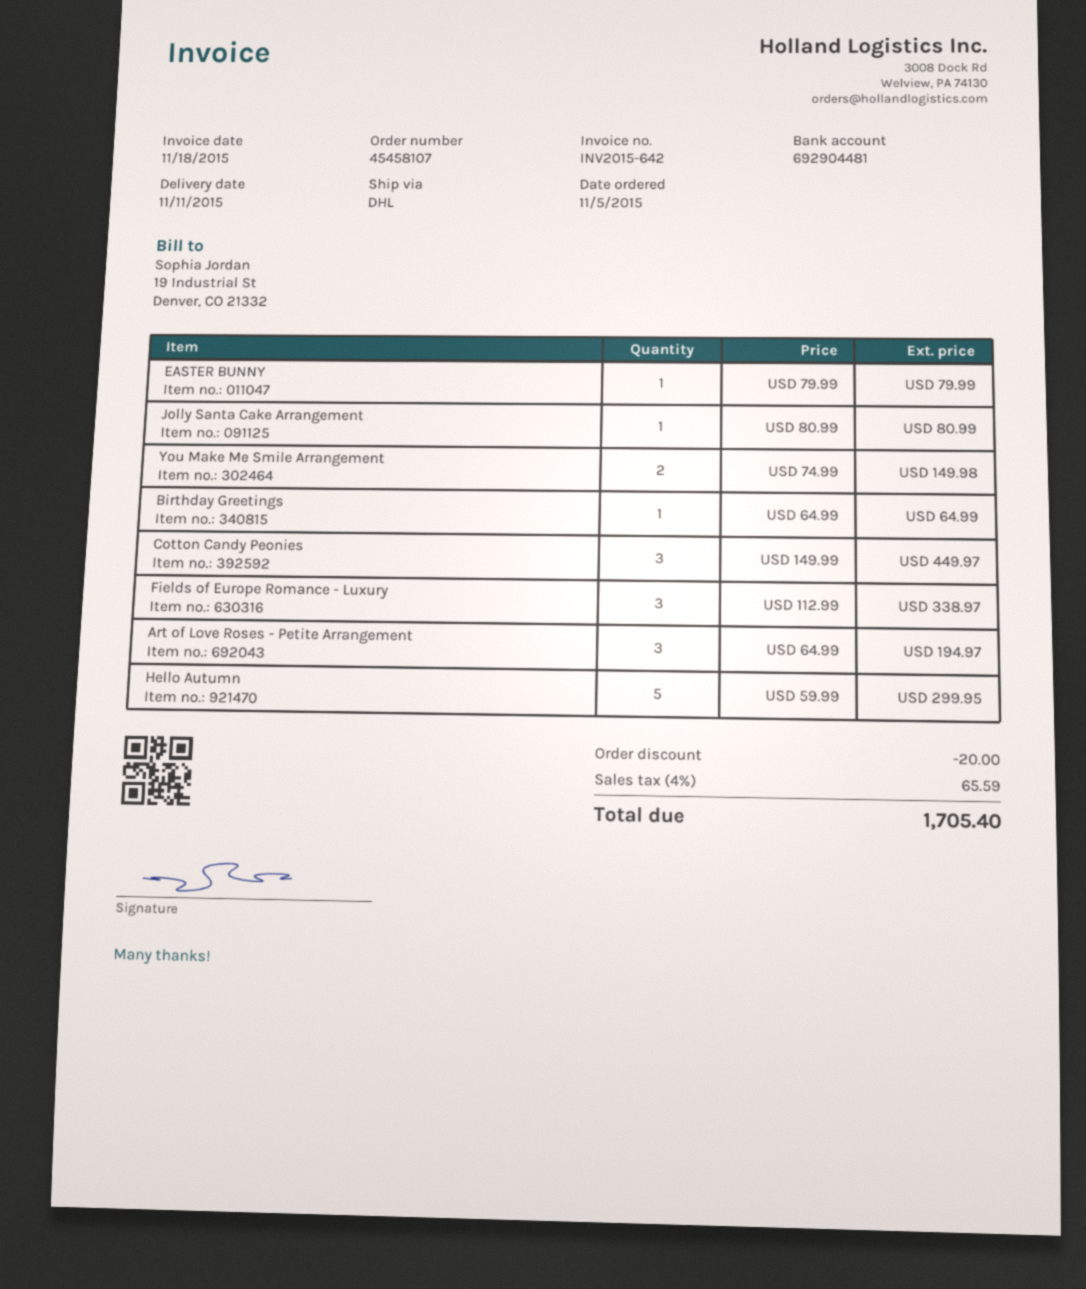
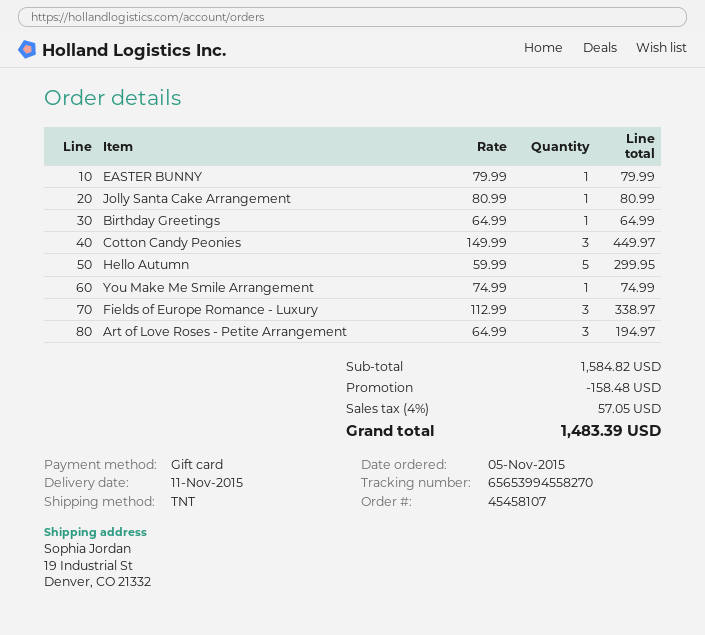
shipping method: DHL -> TNT
You Make Me Smile Arrangement: 2 x 74.99 = 149.98 -> 1 x 74.99 = 74.99
discount: 20.00 -> 158.48
tax: 4% = 65.59 -> 4% = 57.05
total: 1705.40 -> 1483.39

